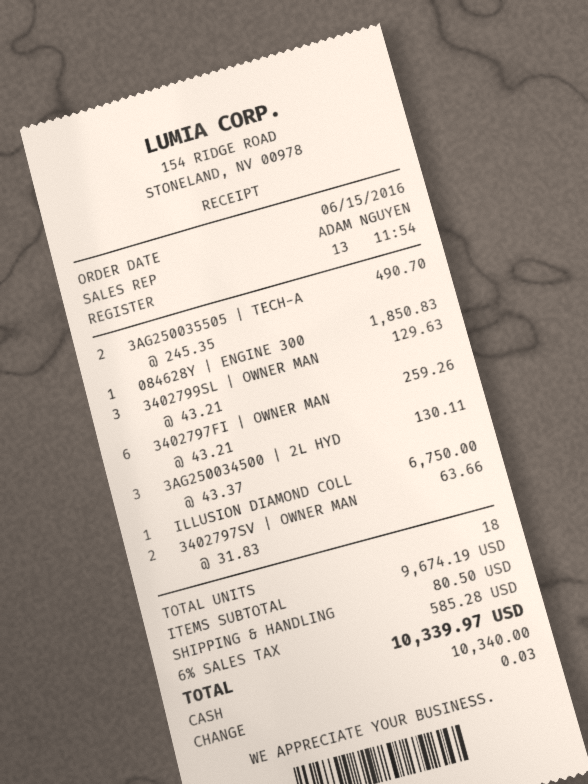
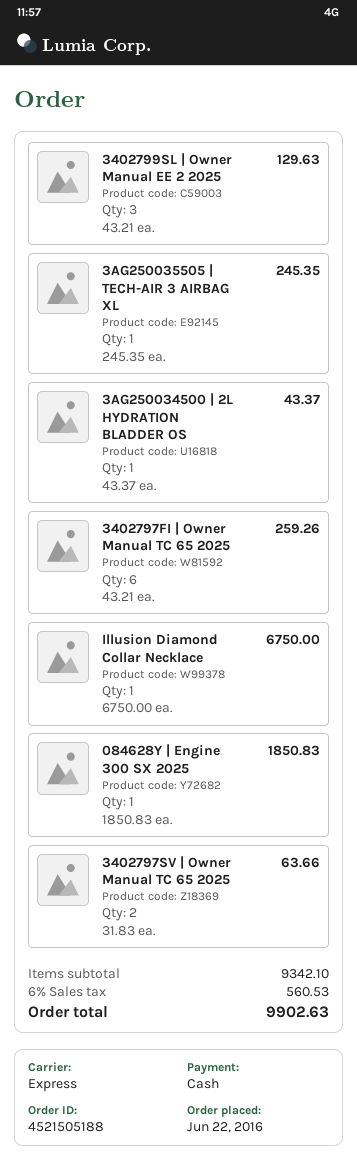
order date: 2016-06-15 -> 2016-06-22
3AG250035505 | TECH-A: 2 x 245.35 = 490.70 -> 1 x 245.35 = 245.35
3AG250034500 | 2L HYD: 3 x 43.37 = 130.11 -> 1 x 43.37 = 43.37
subtotal: 9674.19 -> 9342.10
shipping: 80.50 -> none
tax: 6% = 585.28 -> 6% = 560.53
total: 10339.97 -> 9902.63

